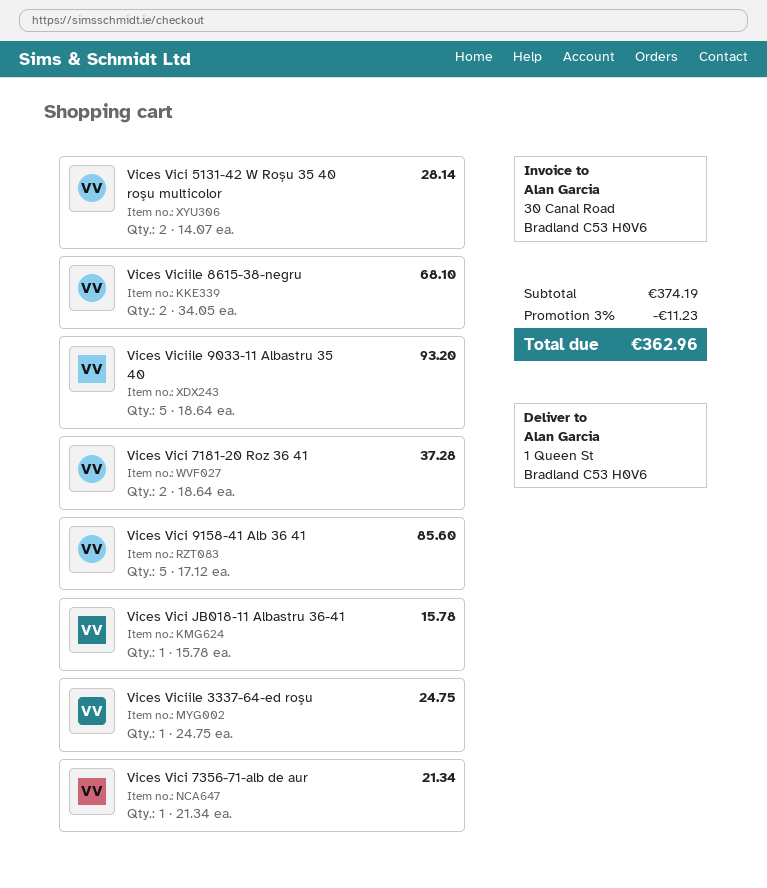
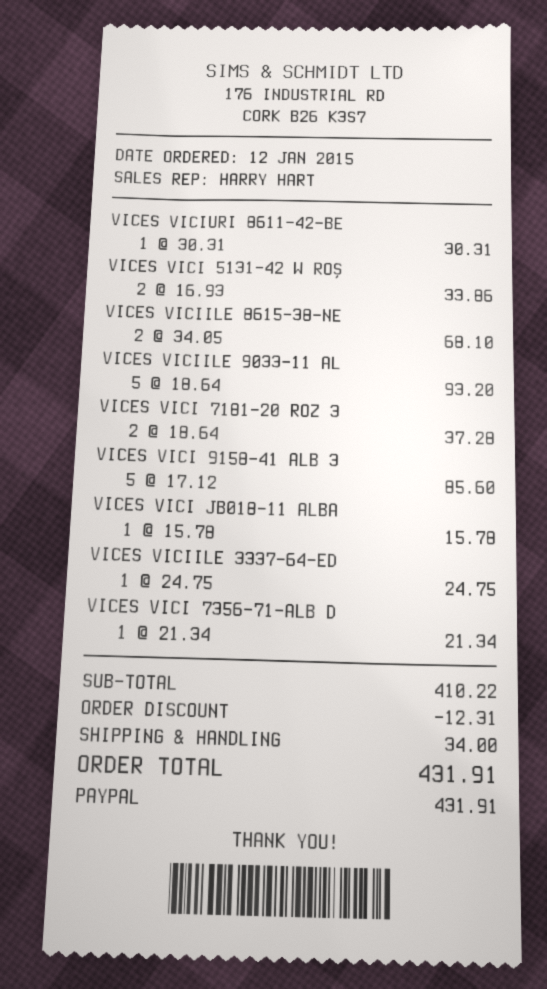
Vices Vici 5131-42 W Roșu 35 40 roşu multicolor: 2 x 14.07 = 28.14 -> 2 x 16.93 = 33.86
VICES VICIURI 8611-42-BE: none -> 1 x 30.31 = 30.31
subtotal: 374.19 -> 410.22
discount: 11.23 -> 12.31
shipping: none -> 34.00
total: 362.96 -> 431.91

